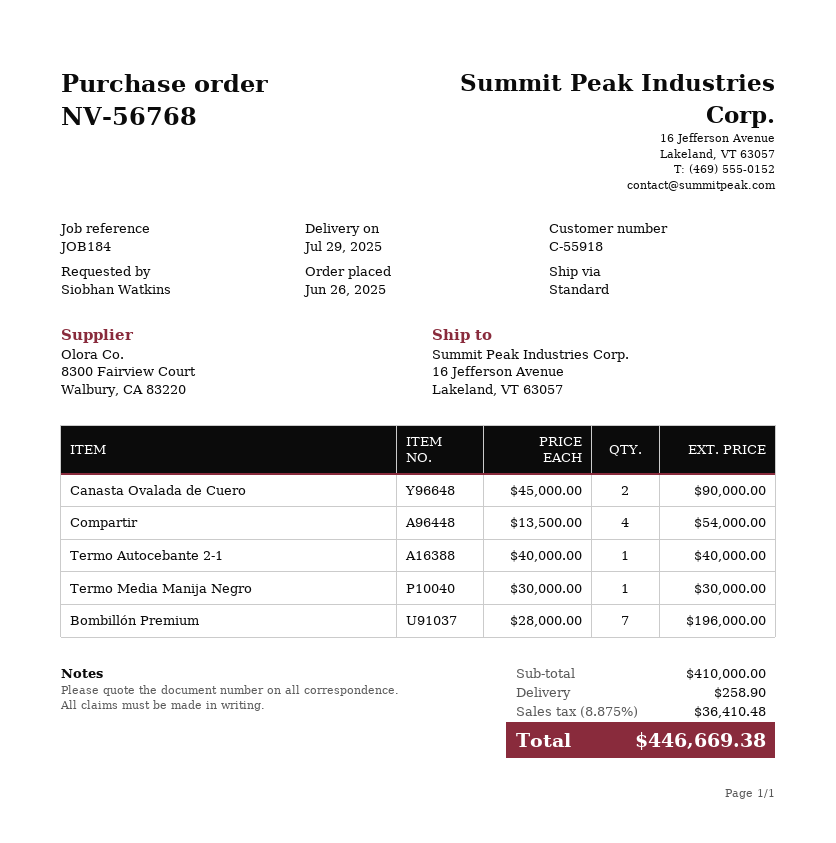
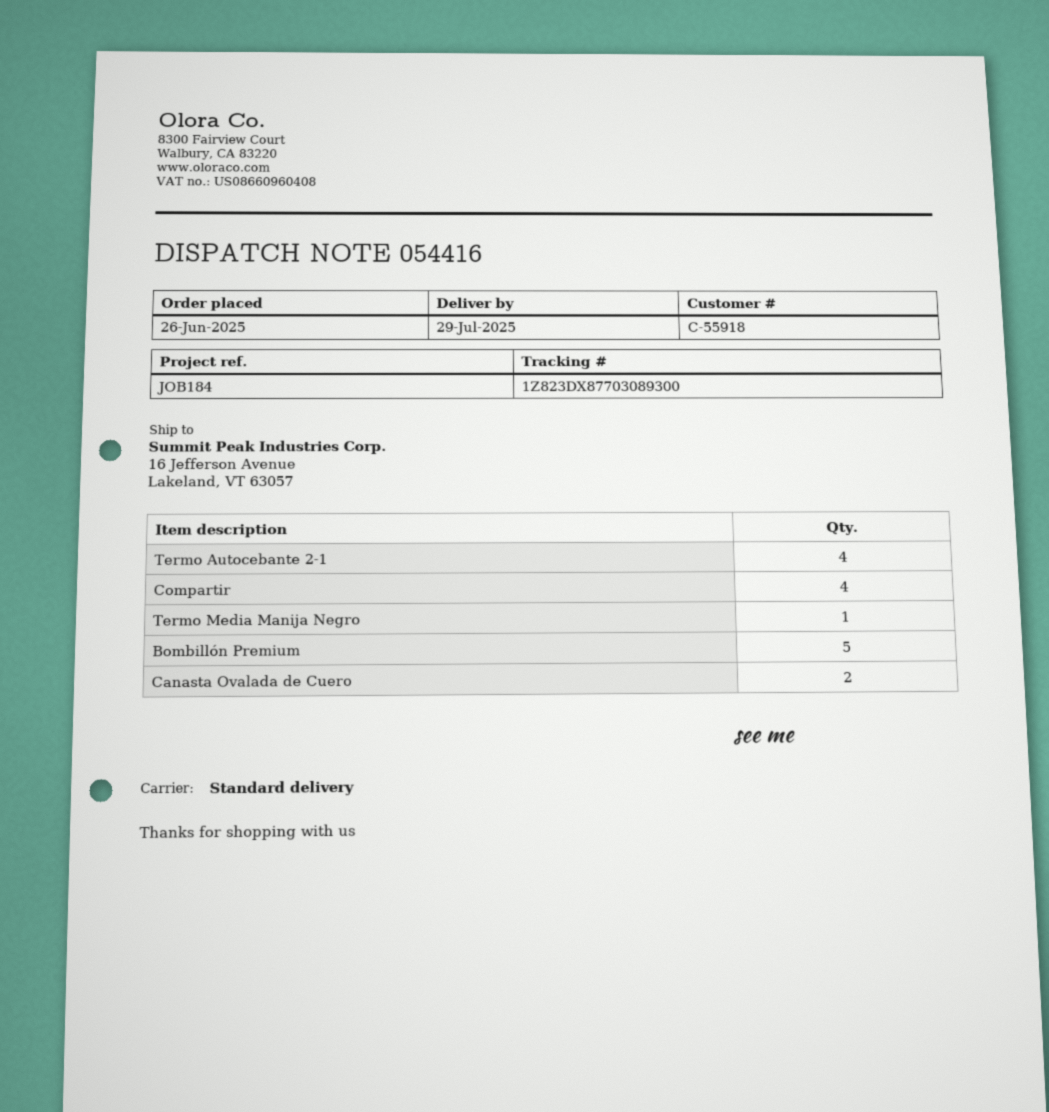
Termo Autocebante 2-1: 1 -> 4
Bombillón Premium: 7 -> 5

